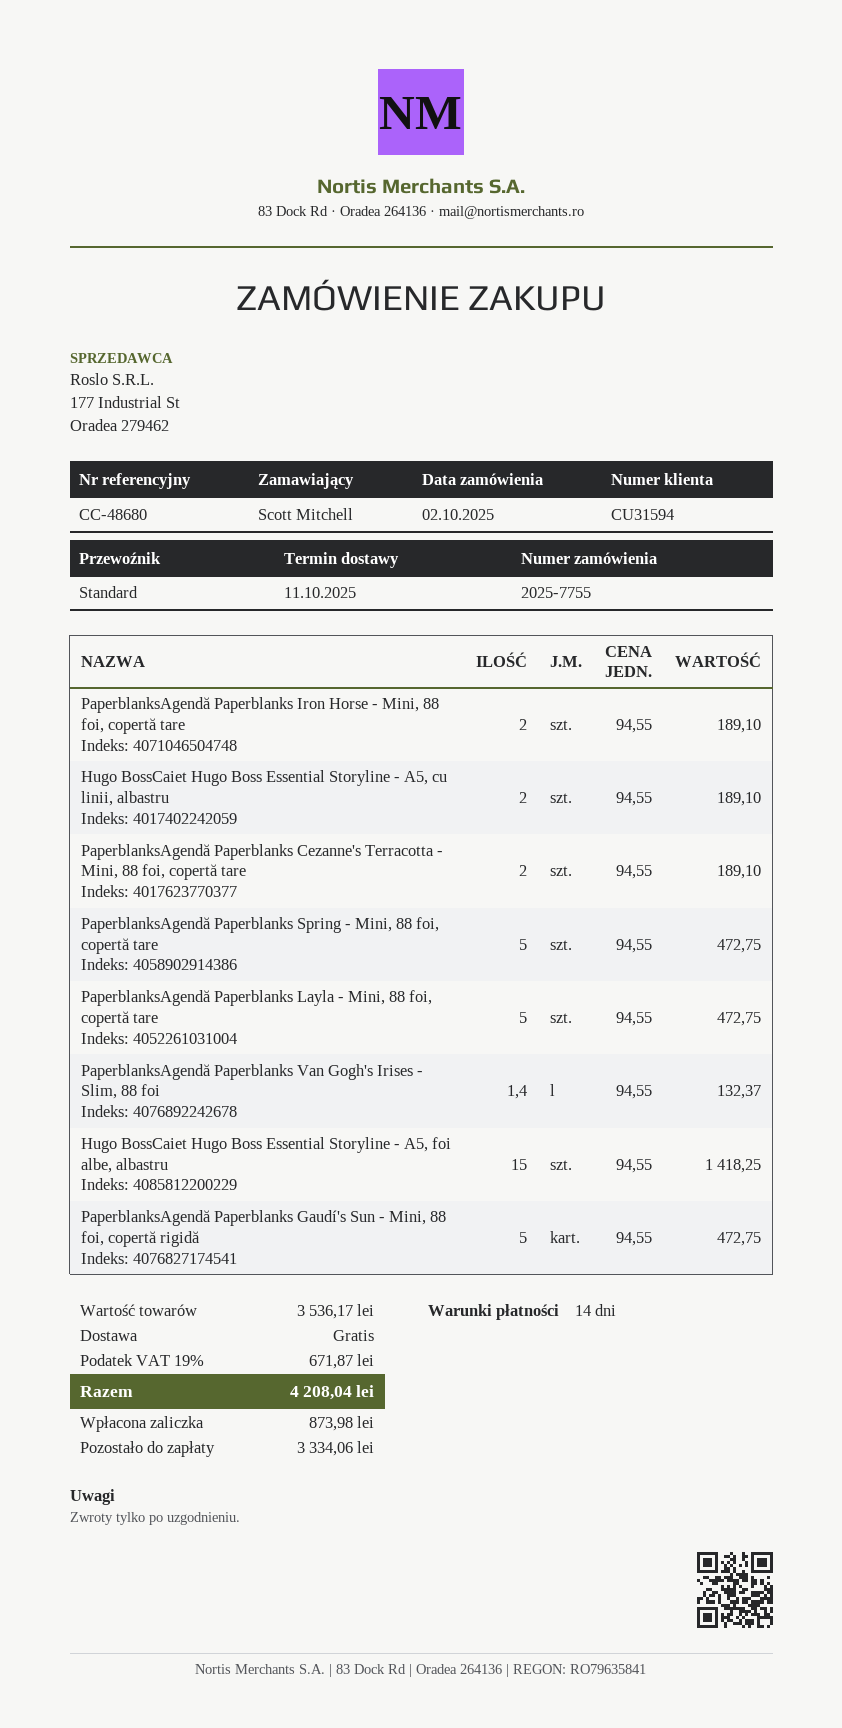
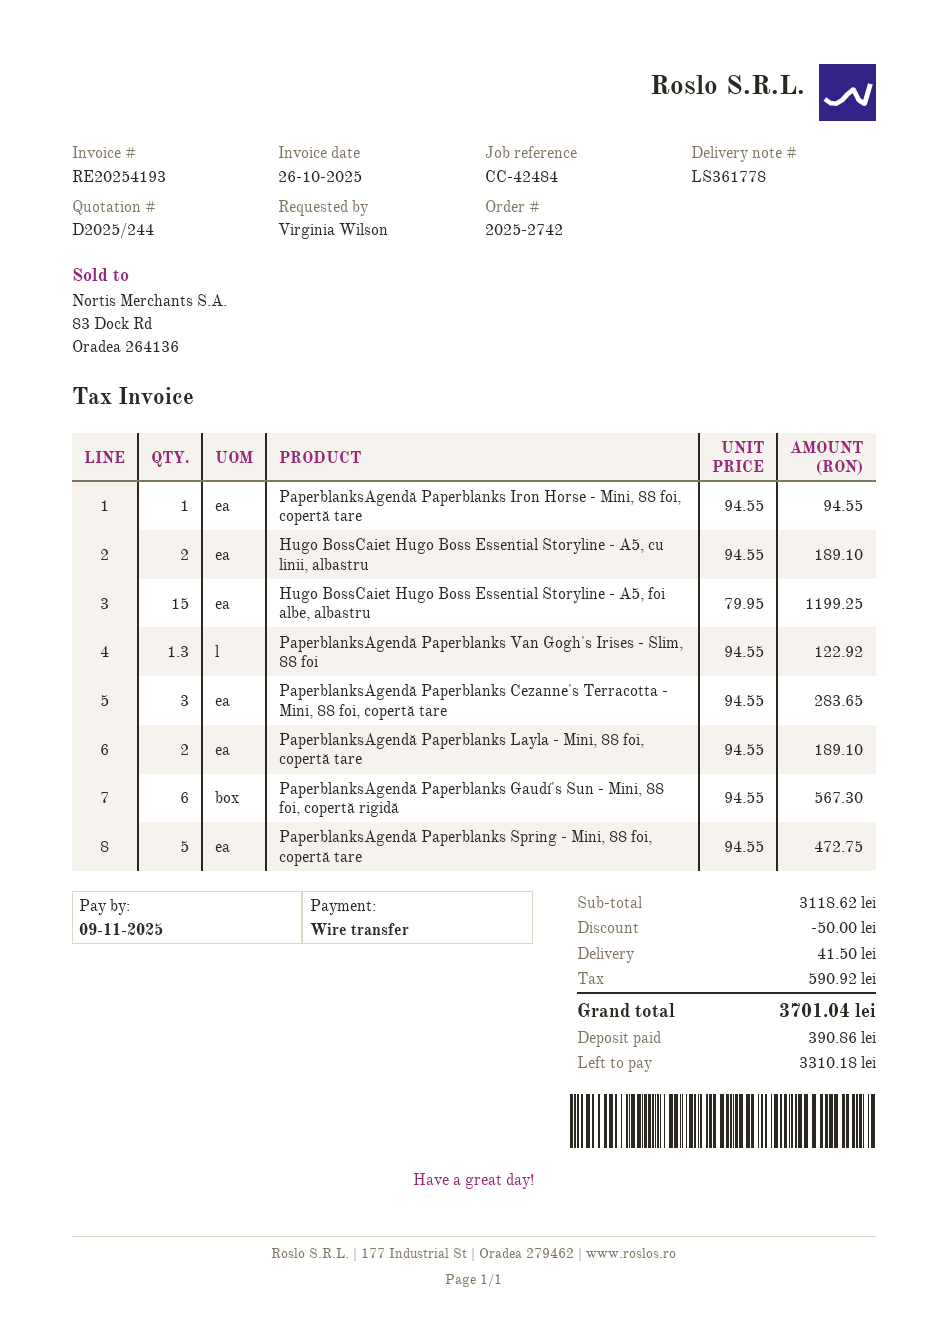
order number: 2025-7755 -> 2025-2742
reference: CC-48680 -> CC-42484
ordered by: Scott Mitchell -> Virginia Wilson
PaperblanksAgendă Paperblanks Iron Horse - Mini, 88 foi, copertă tare: 2 x 94.55 = 189.10 -> 1 x 94.55 = 94.55
PaperblanksAgendă Paperblanks Cezanne's Terracotta - Mini, 88 foi, copertă tare: 2 x 94.55 = 189.10 -> 3 x 94.55 = 283.65
PaperblanksAgendă Paperblanks Layla - Mini, 88 foi, copertă tare: 5 x 94.55 = 472.75 -> 2 x 94.55 = 189.10
PaperblanksAgendă Paperblanks Van Gogh's Irises - Slim, 88 foi: 1.4 x 94.55 = 132.37 -> 1.3 x 94.55 = 122.92
Hugo BossCaiet Hugo Boss Essential Storyline - A5, foi albe, albastru: 15 x 94.55 = 1418.25 -> 15 x 79.95 = 1199.25
PaperblanksAgendă Paperblanks Gaudí's Sun - Mini, 88 foi, copertă rigidă: 5 x 94.55 = 472.75 -> 6 x 94.55 = 567.30
subtotal: 3536.17 -> 3118.62
discount: none -> 50.00
shipping: 0.00 -> 41.50
tax: 671.87 -> 590.92
total: 4208.04 -> 3701.04
deposit: 873.98 -> 390.86
balance: 3334.06 -> 3310.18

